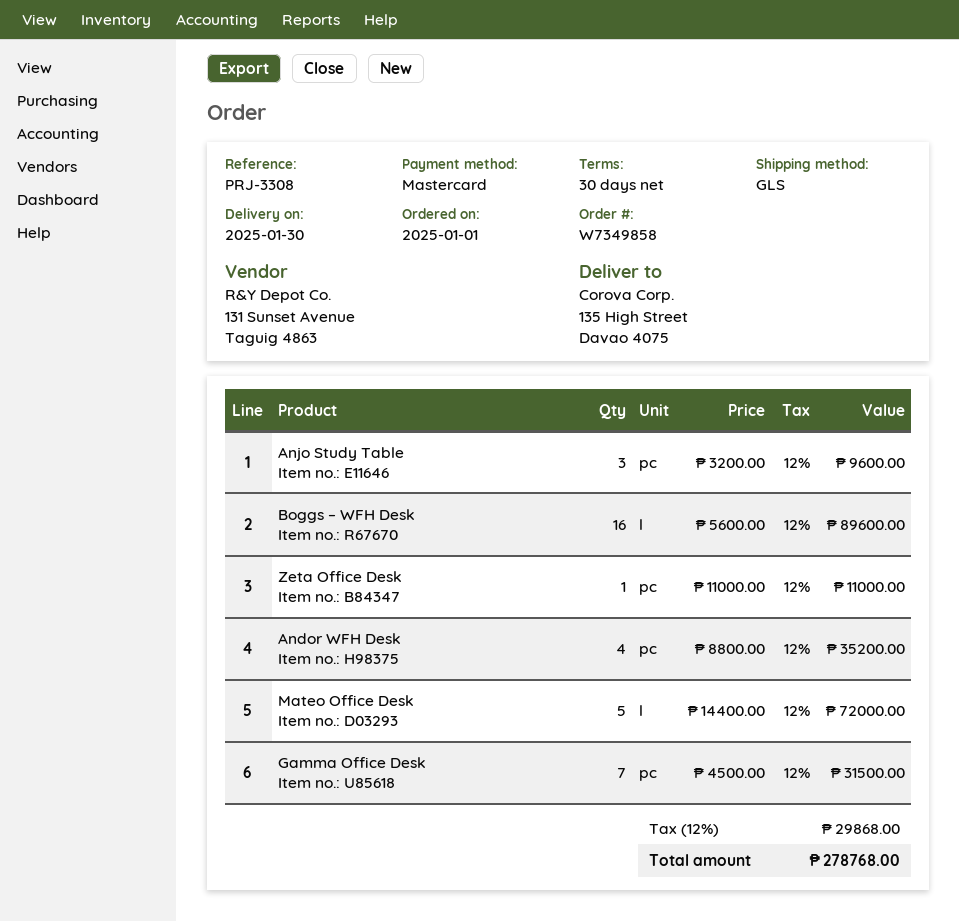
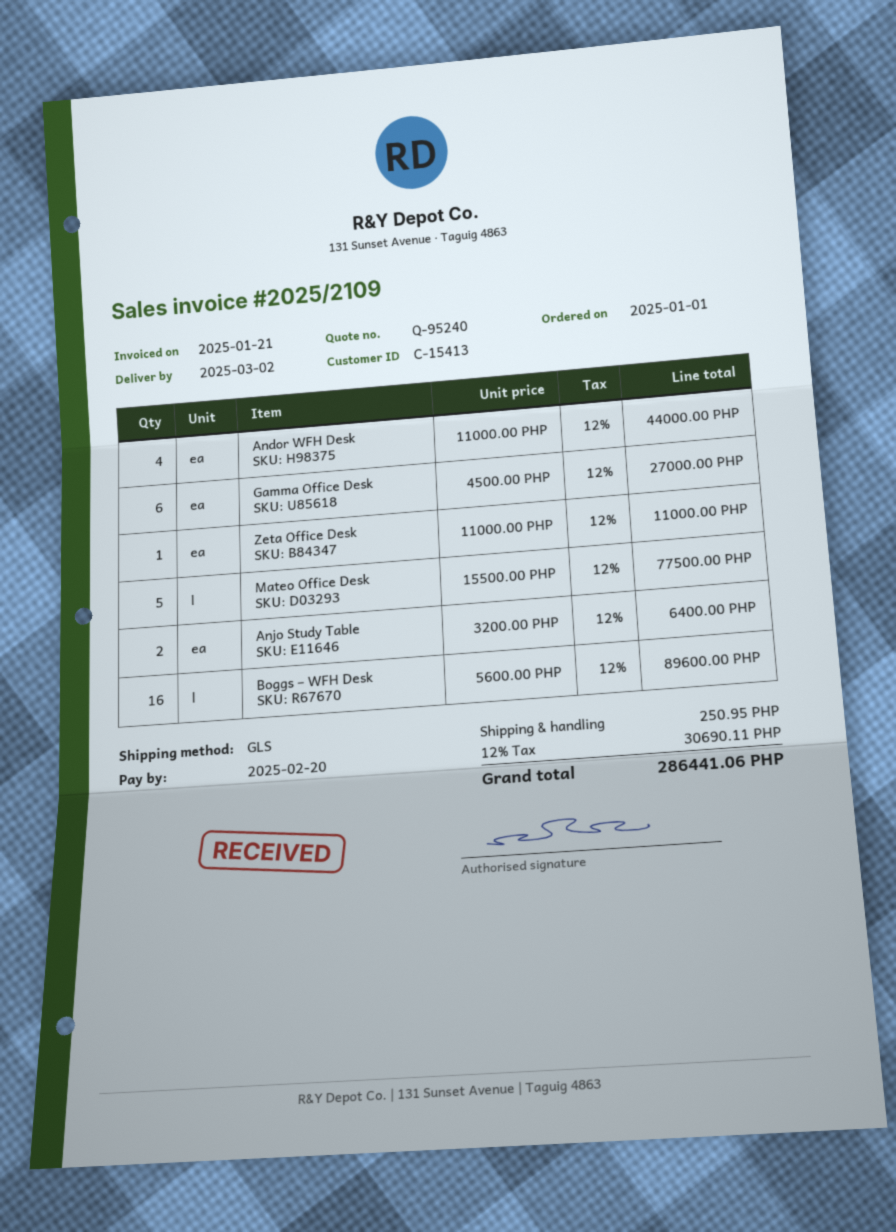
delivery date: 2025-01-30 -> 2025-03-02
Anjo Study Table: 3 x 3200.00 = 9600.00 -> 2 x 3200.00 = 6400.00
Andor WFH Desk: 4 x 8800.00 = 35200.00 -> 4 x 11000.00 = 44000.00
Mateo Office Desk: 5 x 14400.00 = 72000.00 -> 5 x 15500.00 = 77500.00
Gamma Office Desk: 7 x 4500.00 = 31500.00 -> 6 x 4500.00 = 27000.00
shipping: none -> 250.95
tax: 12% = 29868.00 -> 12% = 30690.11
total: 278768.00 -> 286441.06

